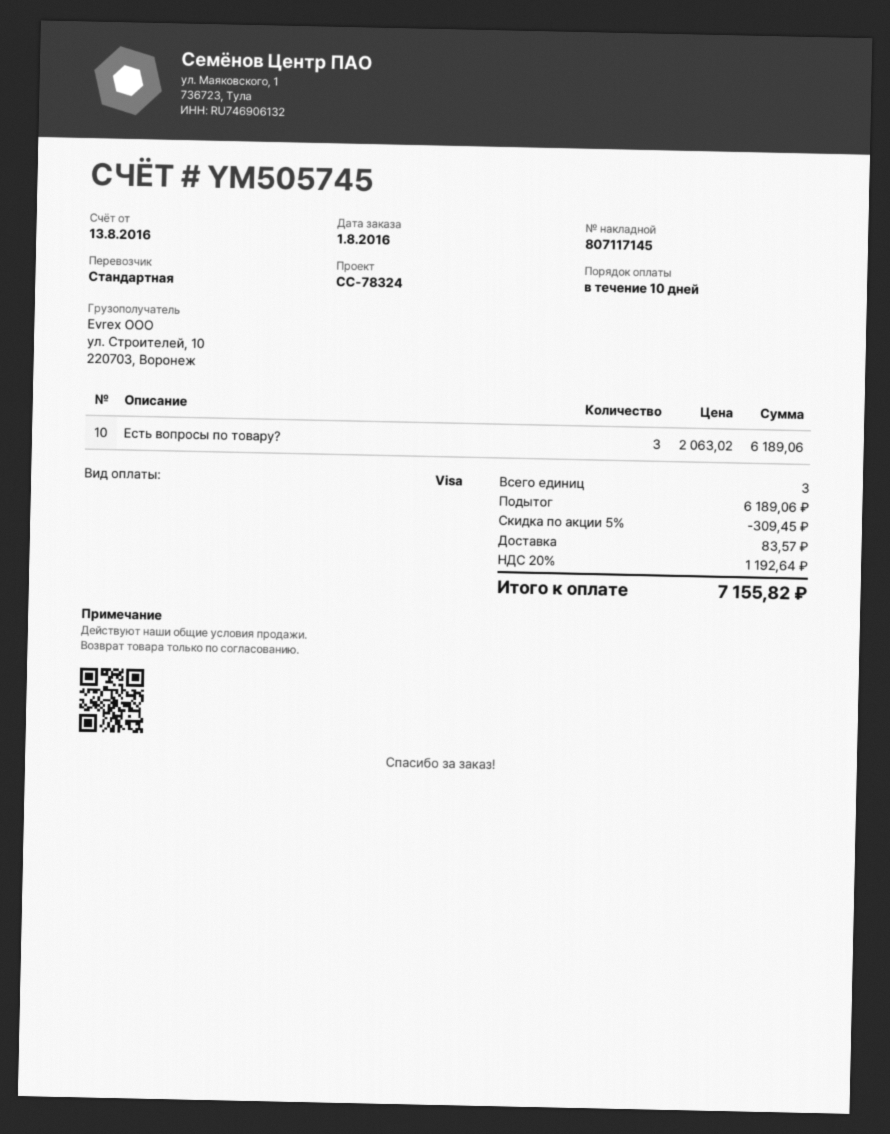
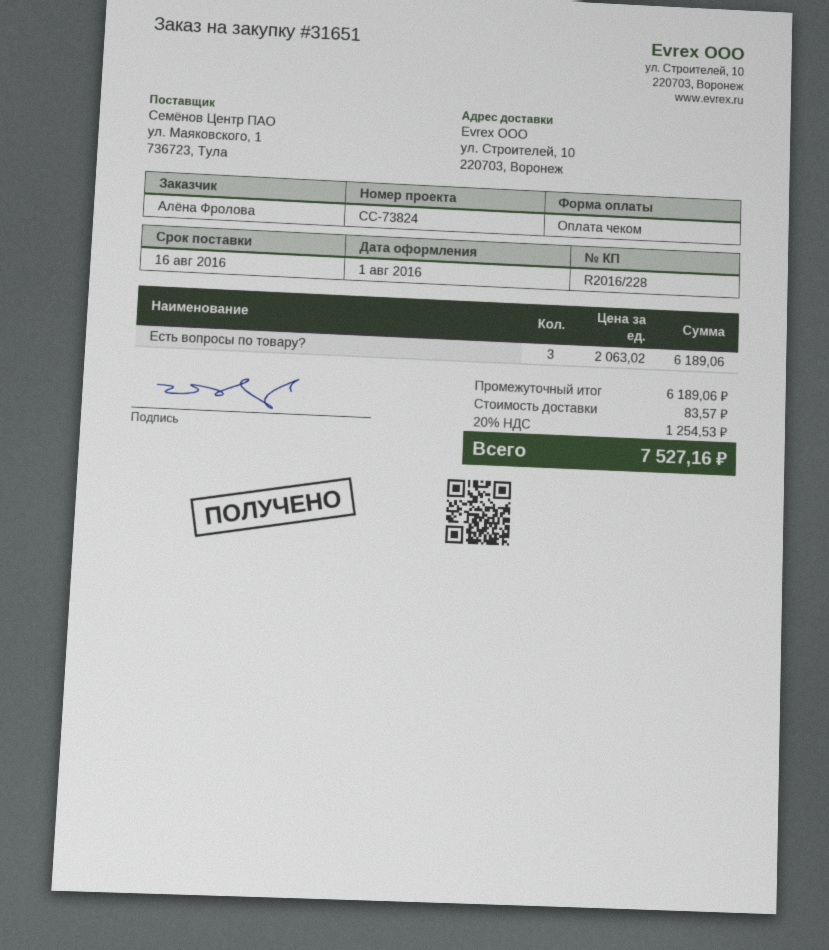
reference: CC-78324 -> CC-73824
payment method: Visa -> cheque
discount: 5% = 309.45 -> none
tax: 20% = 1192.64 -> 20% = 1254.53
total: 7155.82 -> 7527.16

